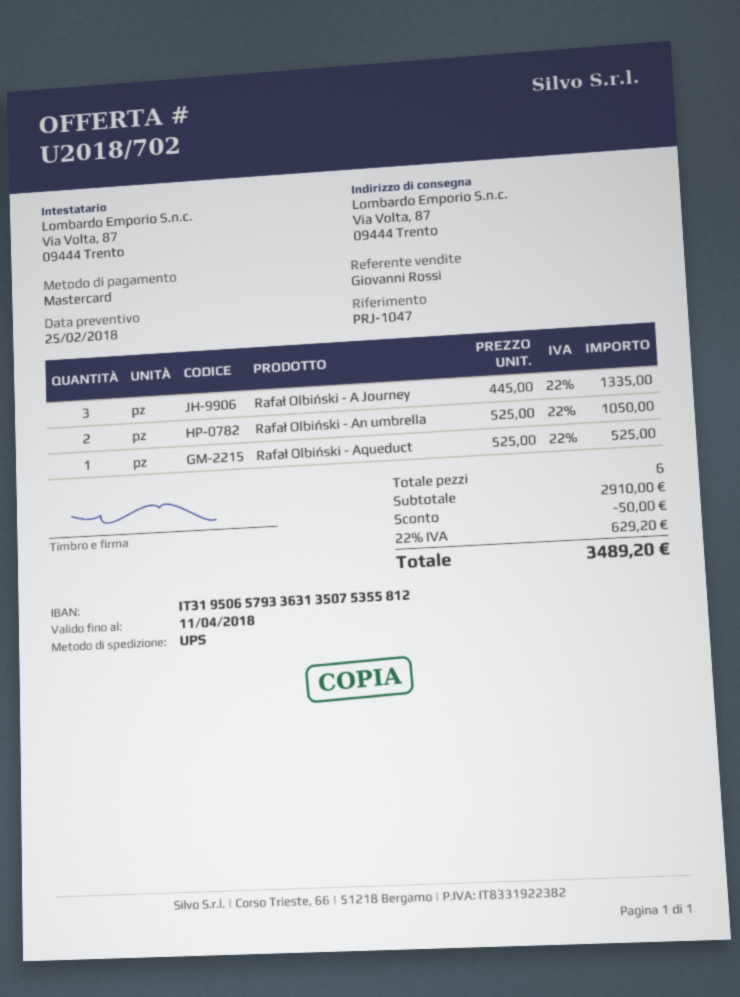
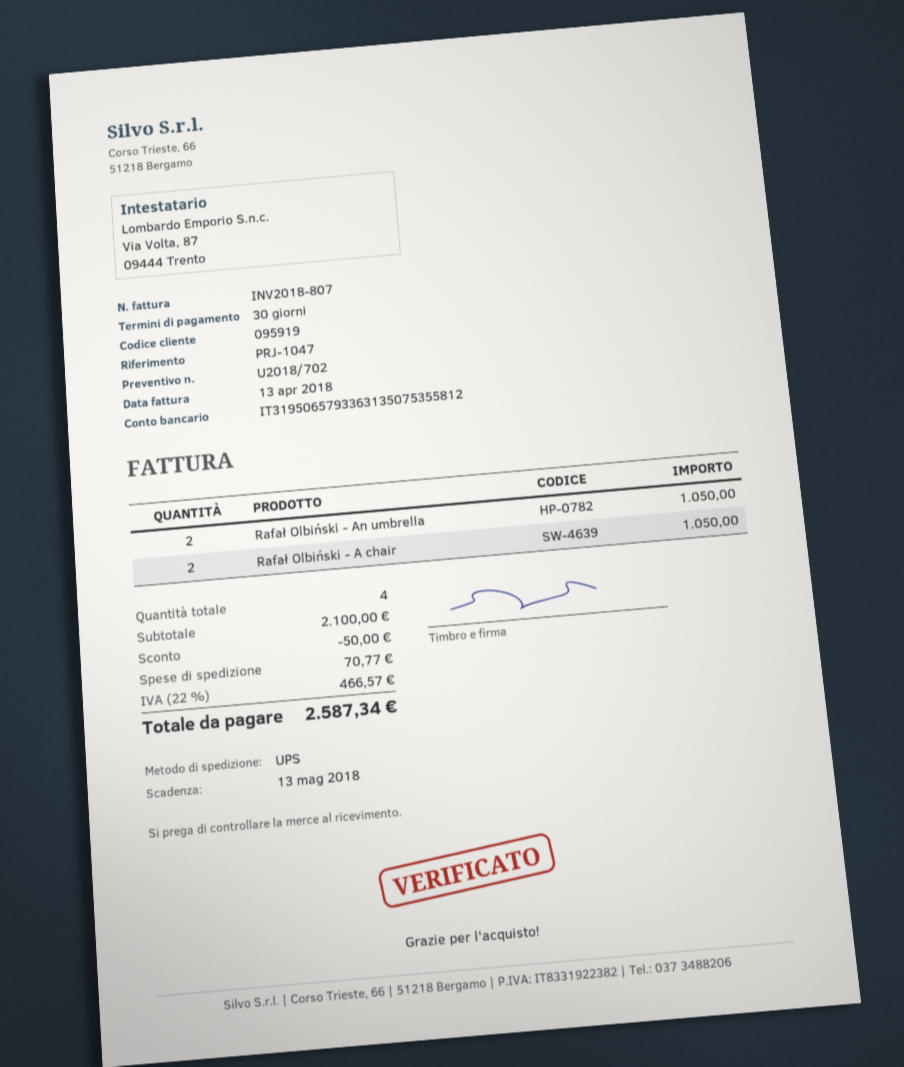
Rafał Olbiński - A Journey: 3 for 1335.00 -> none
Rafał Olbiński - Aqueduct: 1 for 525.00 -> none
Rafał Olbiński - A chair: none -> 2 for 1050.00
total quantity: 6 -> 4
subtotal: 2910.00 -> 2100.00
shipping: none -> 70.77
tax: 22% = 629.20 -> 22% = 466.57
total: 3489.20 -> 2587.34

